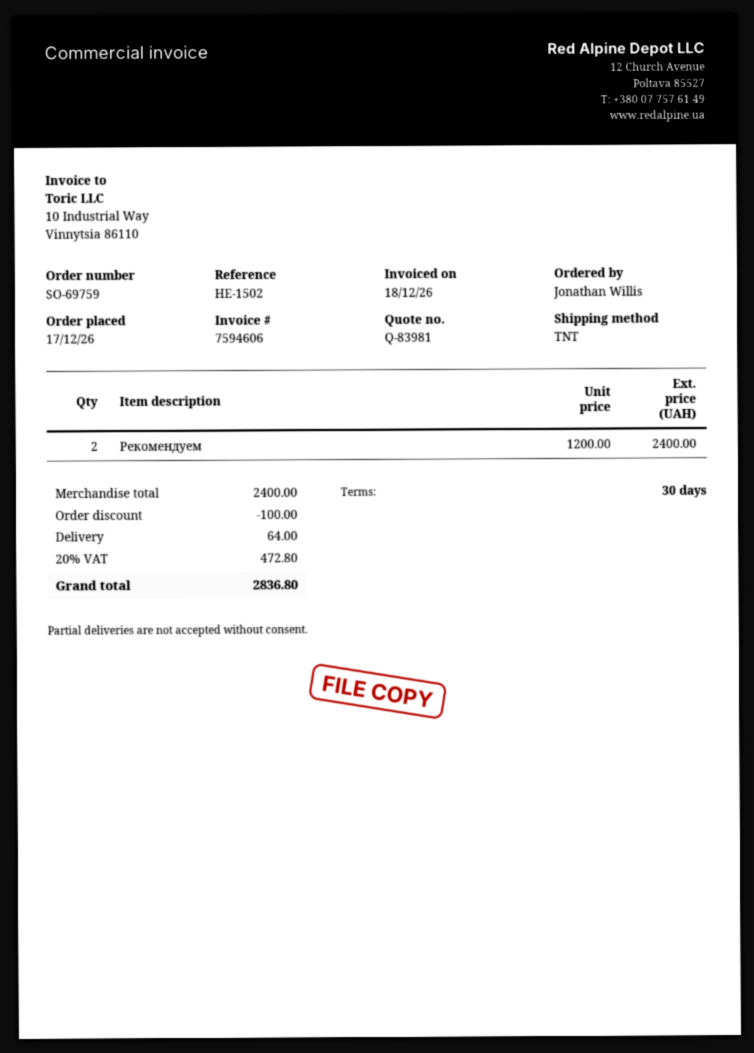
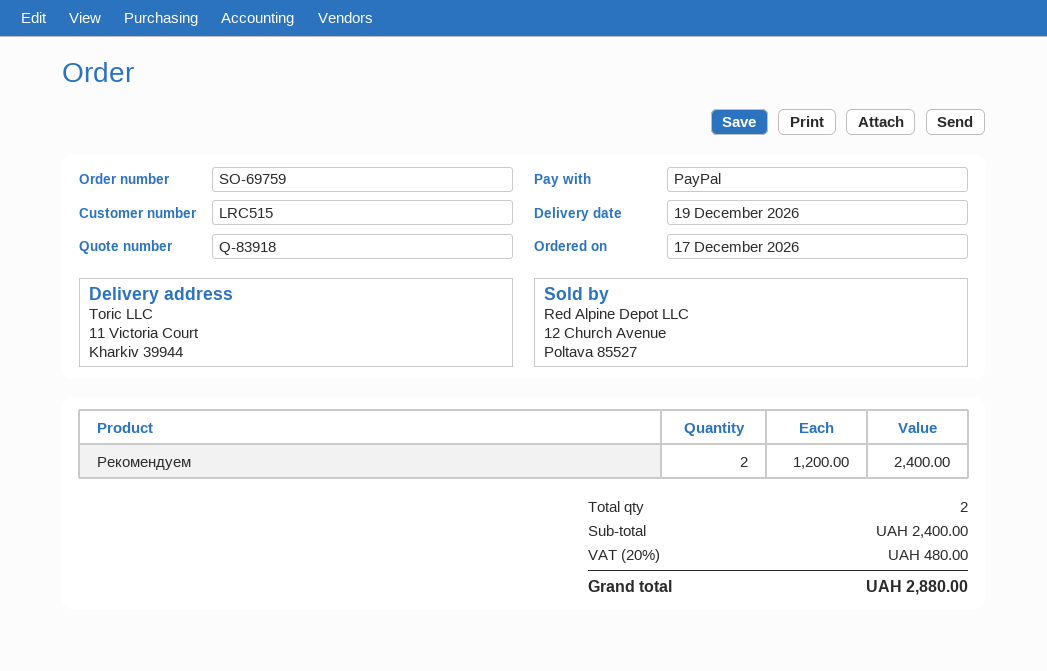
quote number: Q-83981 -> Q-83918
discount: 100.00 -> none
shipping: 64.00 -> none
tax: 20% = 472.80 -> 20% = 480.00
total: 2836.80 -> 2880.00

